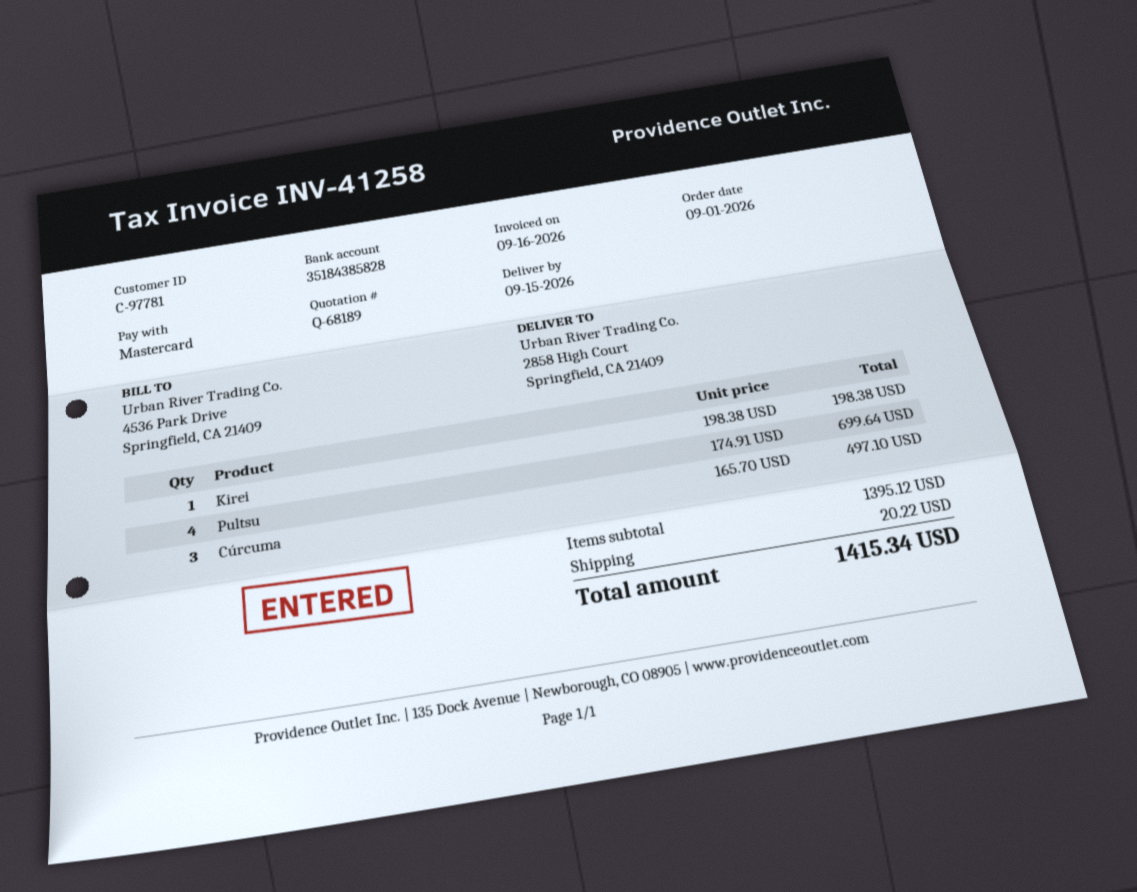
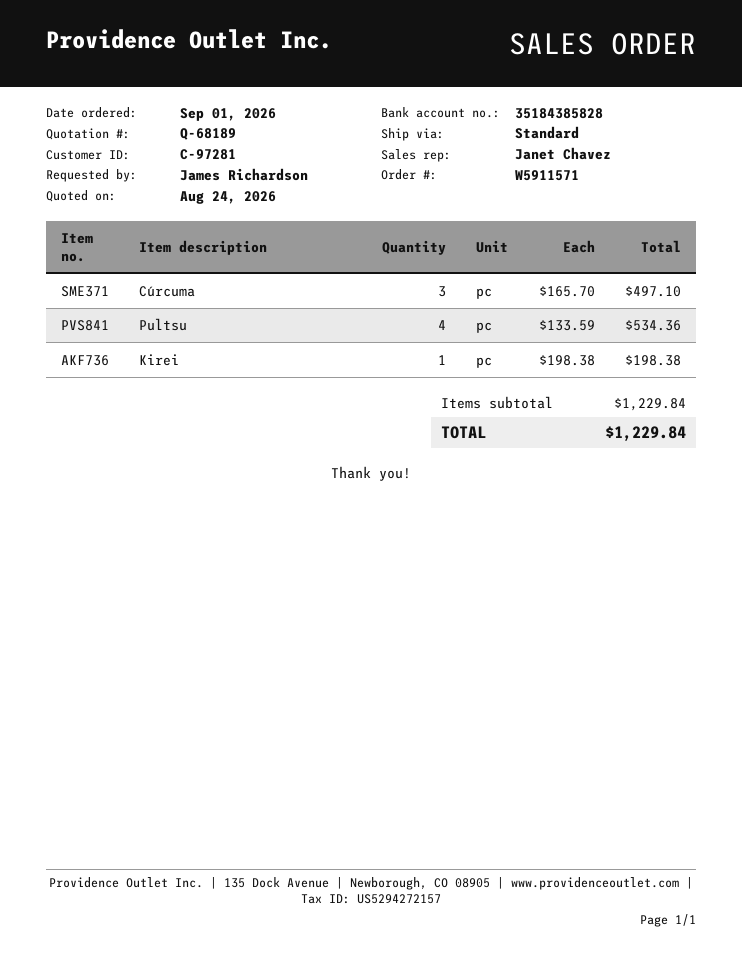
customer number: C-97781 -> C-97281
Pultsu: 4 x 174.91 = 699.64 -> 4 x 133.59 = 534.36
subtotal: 1395.12 -> 1229.84
shipping: 20.22 -> none
total: 1415.34 -> 1229.84

